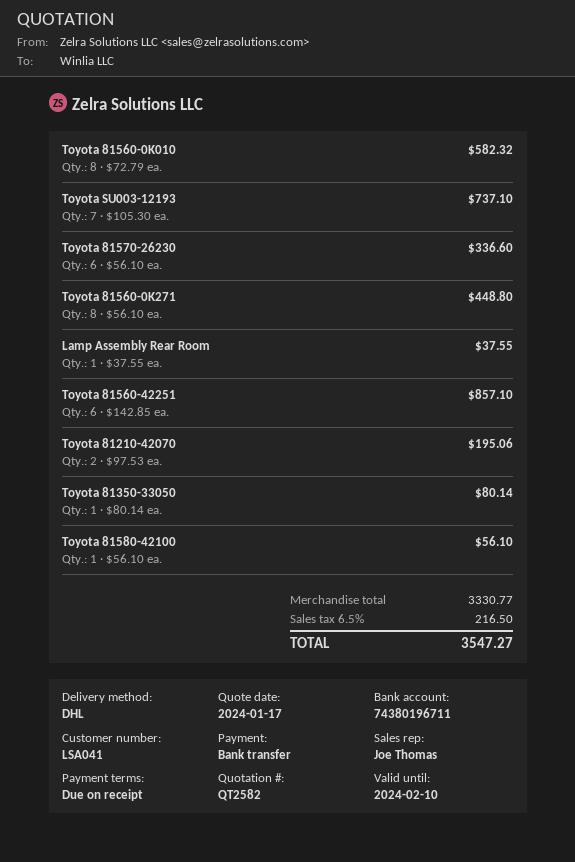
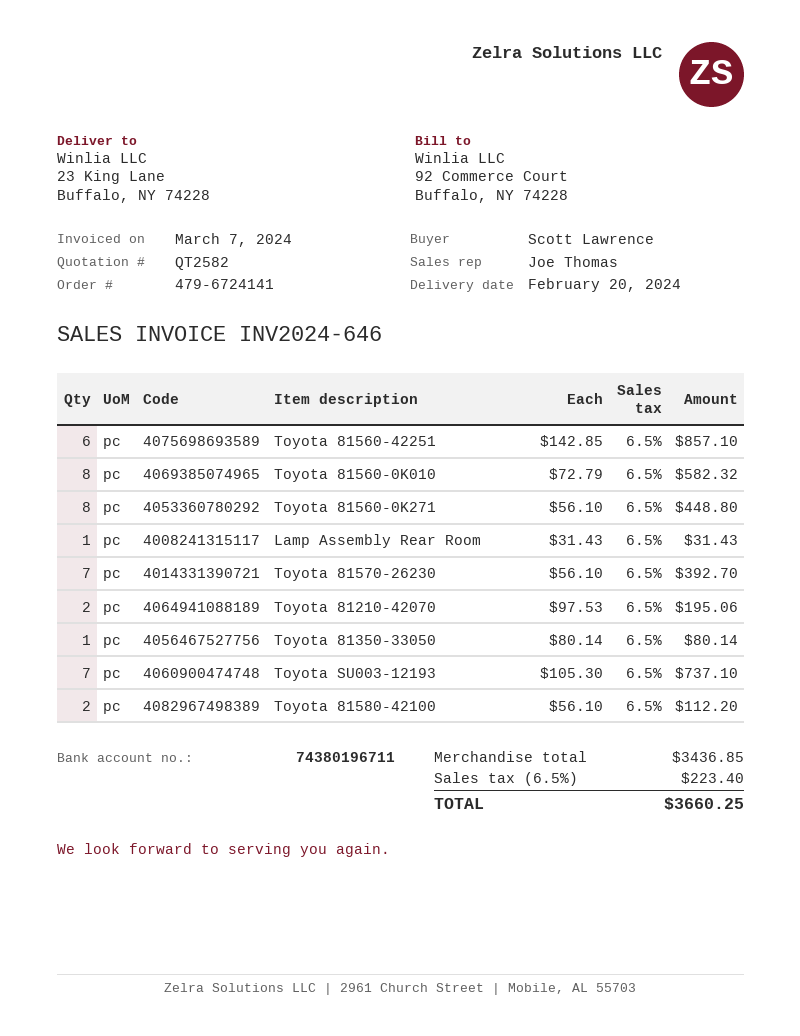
Toyota 81570-26230: 6 x 56.10 = 336.60 -> 7 x 56.10 = 392.70
Lamp Assembly Rear Room: 1 x 37.55 = 37.55 -> 1 x 31.43 = 31.43
Toyota 81580-42100: 1 x 56.10 = 56.10 -> 2 x 56.10 = 112.20
subtotal: 3330.77 -> 3436.85
tax: 6.5% = 216.50 -> 6.5% = 223.40
total: 3547.27 -> 3660.25

